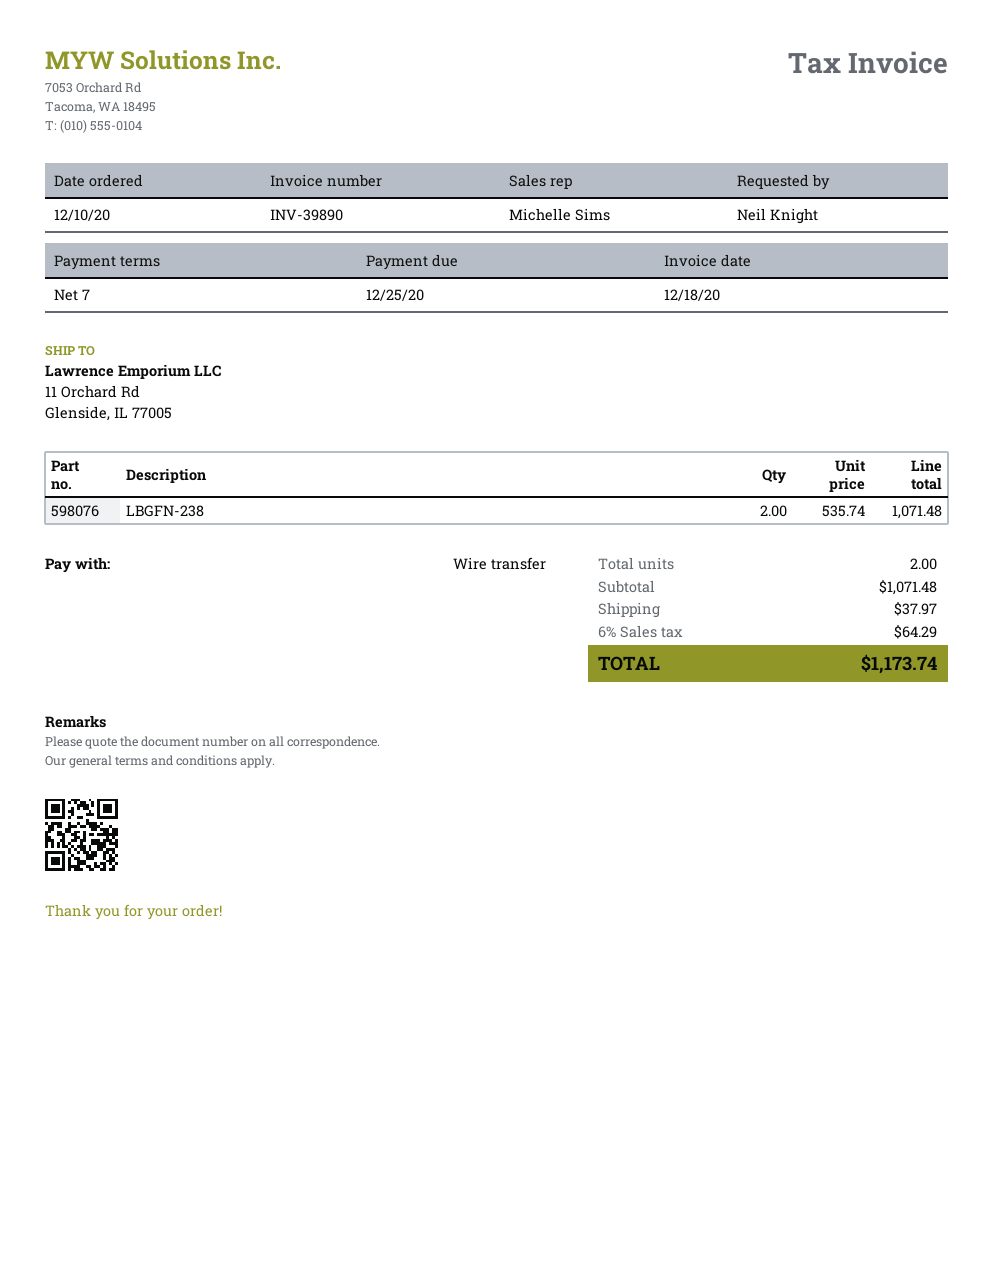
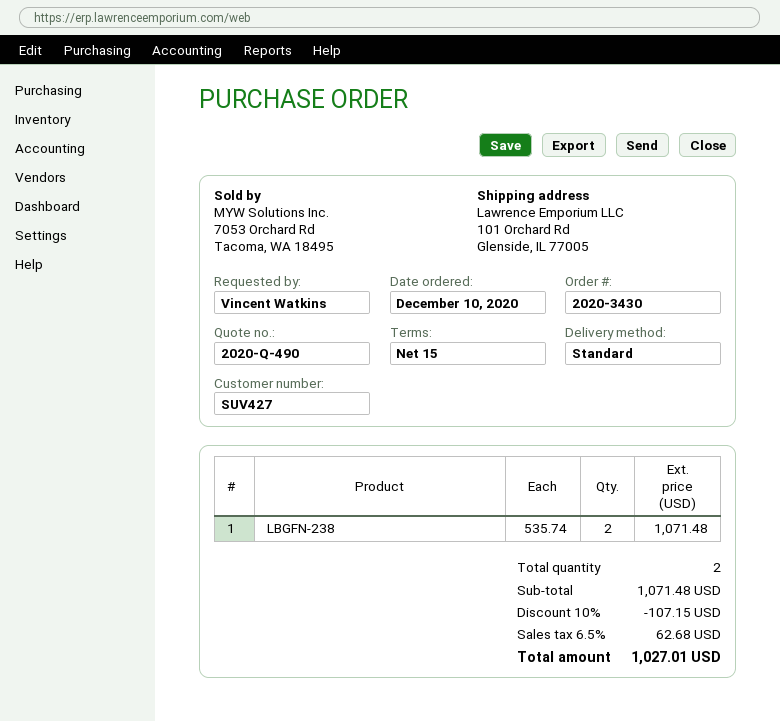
payment terms: 7 days -> 15 days
ordered by: Neil Knight -> Vincent Watkins
ship to: 11 Orchard Rd, Glenside, IL 77005 -> 101 Orchard Rd, Glenside, IL 77005
discount: none -> 10% = 107.15
shipping: 37.97 -> none
tax: 6% = 64.29 -> 6.5% = 62.68
total: 1173.74 -> 1027.01

